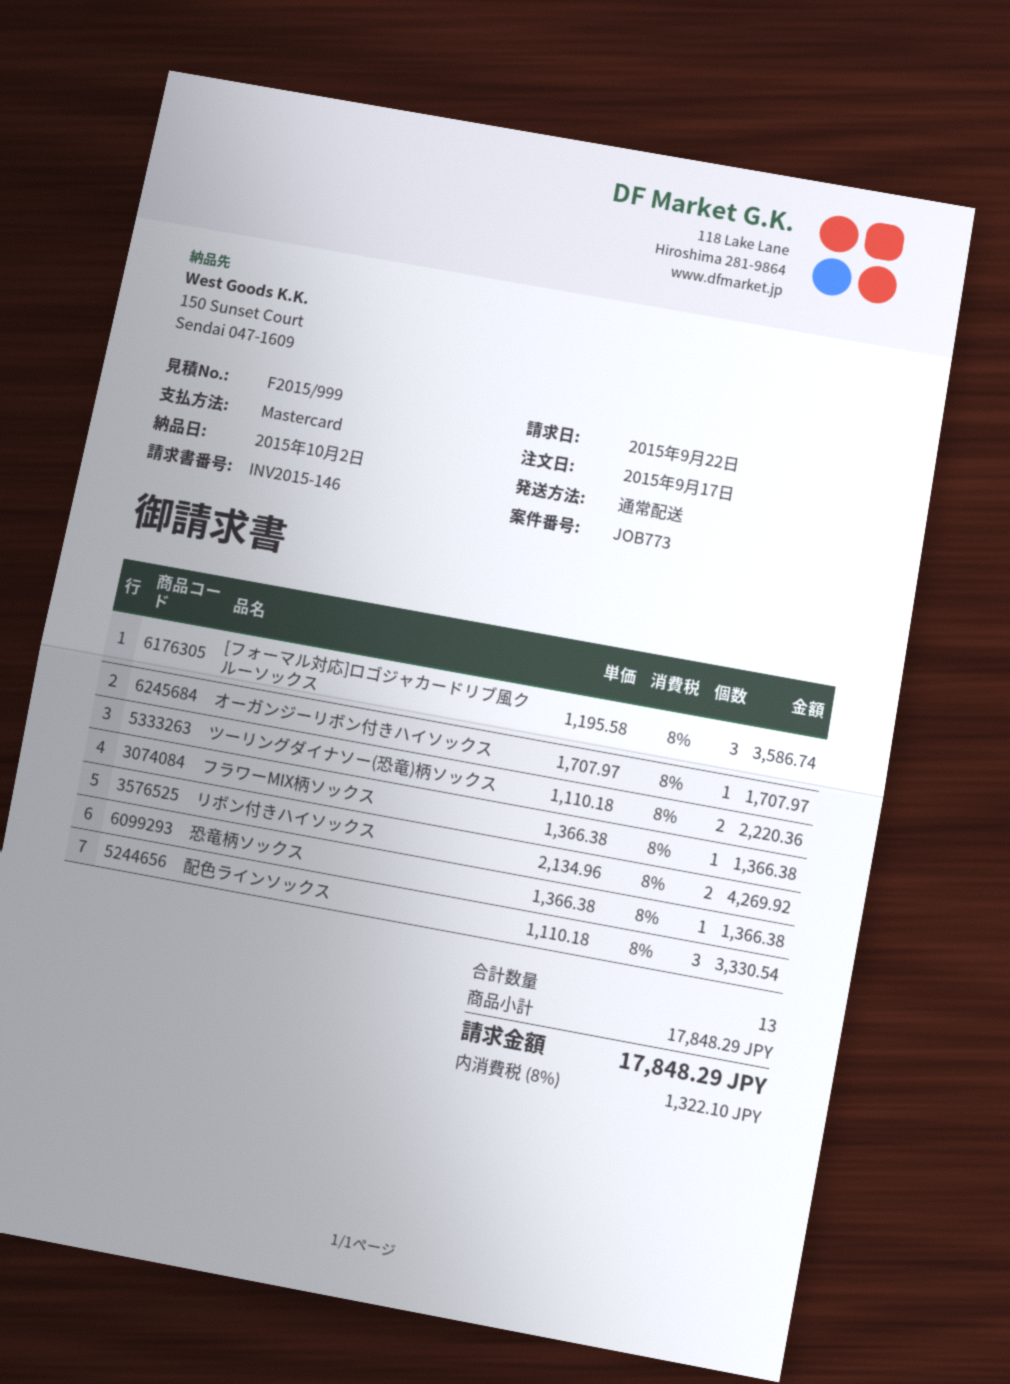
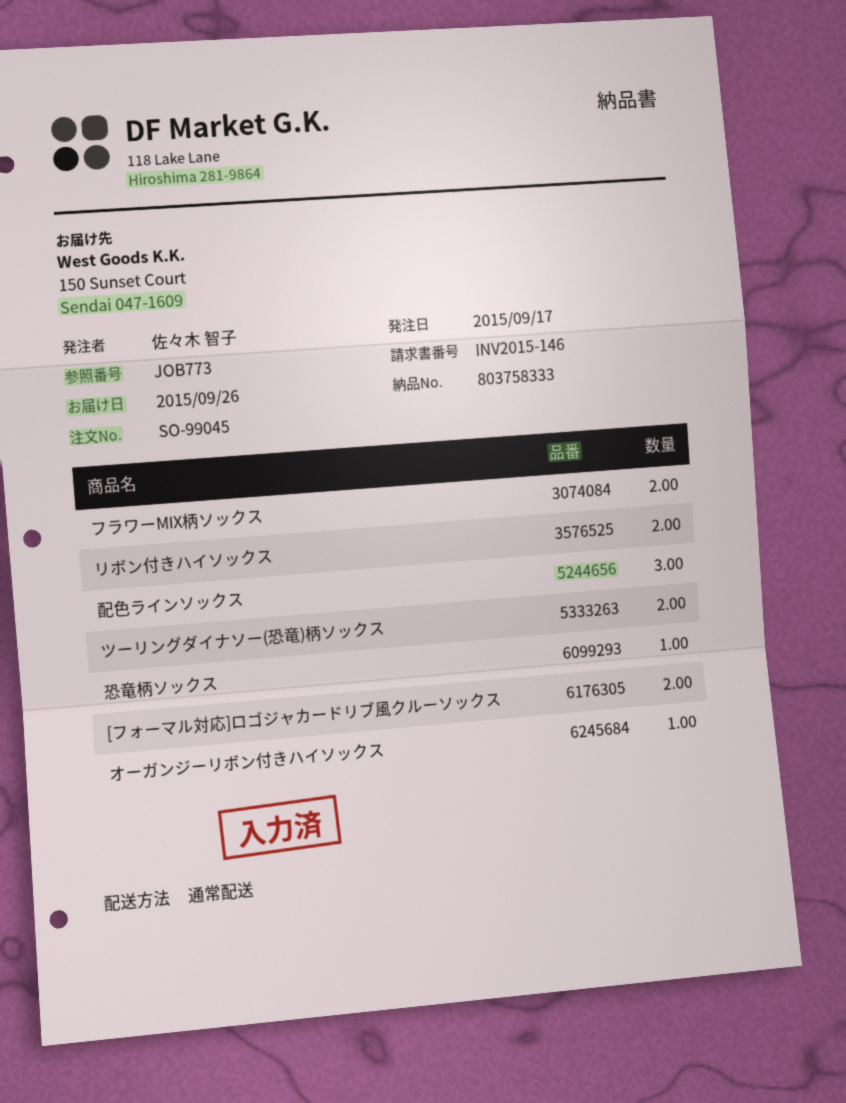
delivery date: 2015-10-02 -> 2015-09-26
[フォーマル対応]ロゴジャカードリブ風クルーソックス: 3 -> 2
フラワーMIX柄ソックス: 1 -> 2

